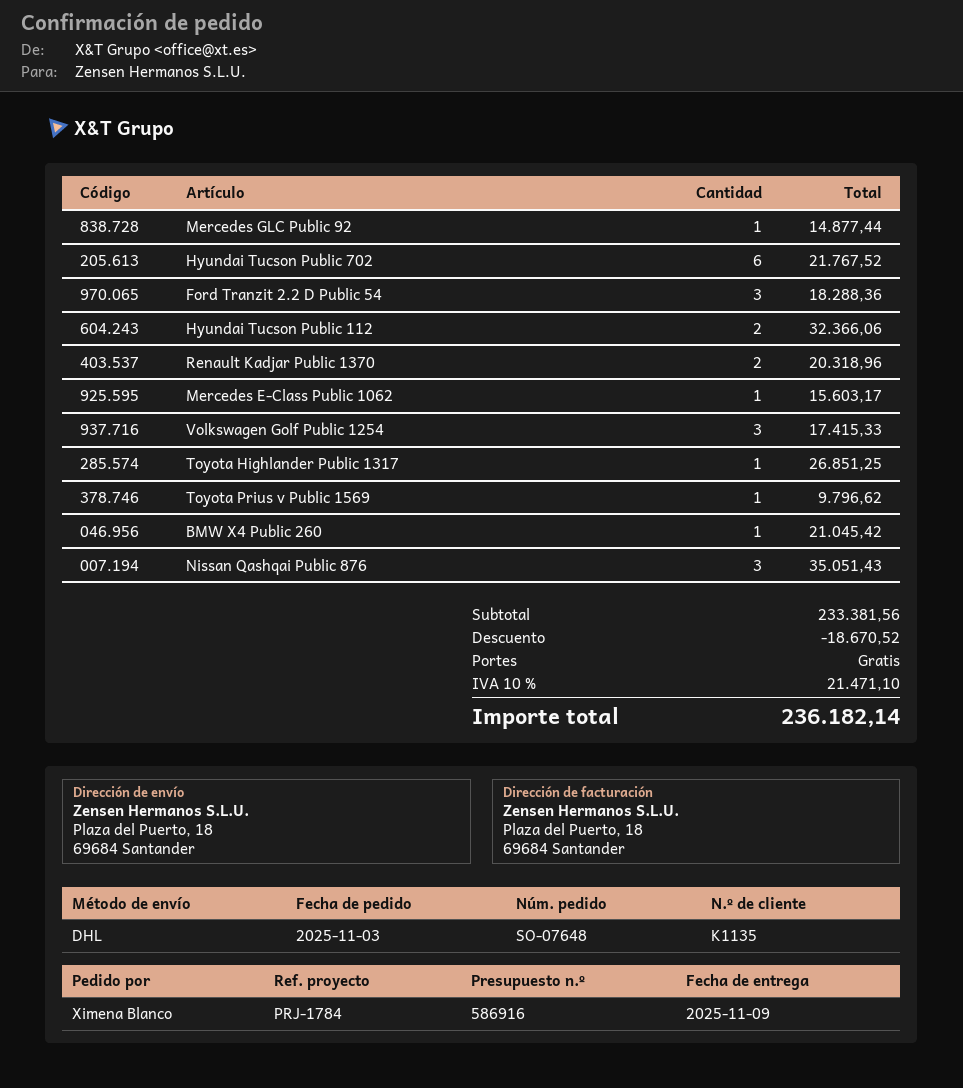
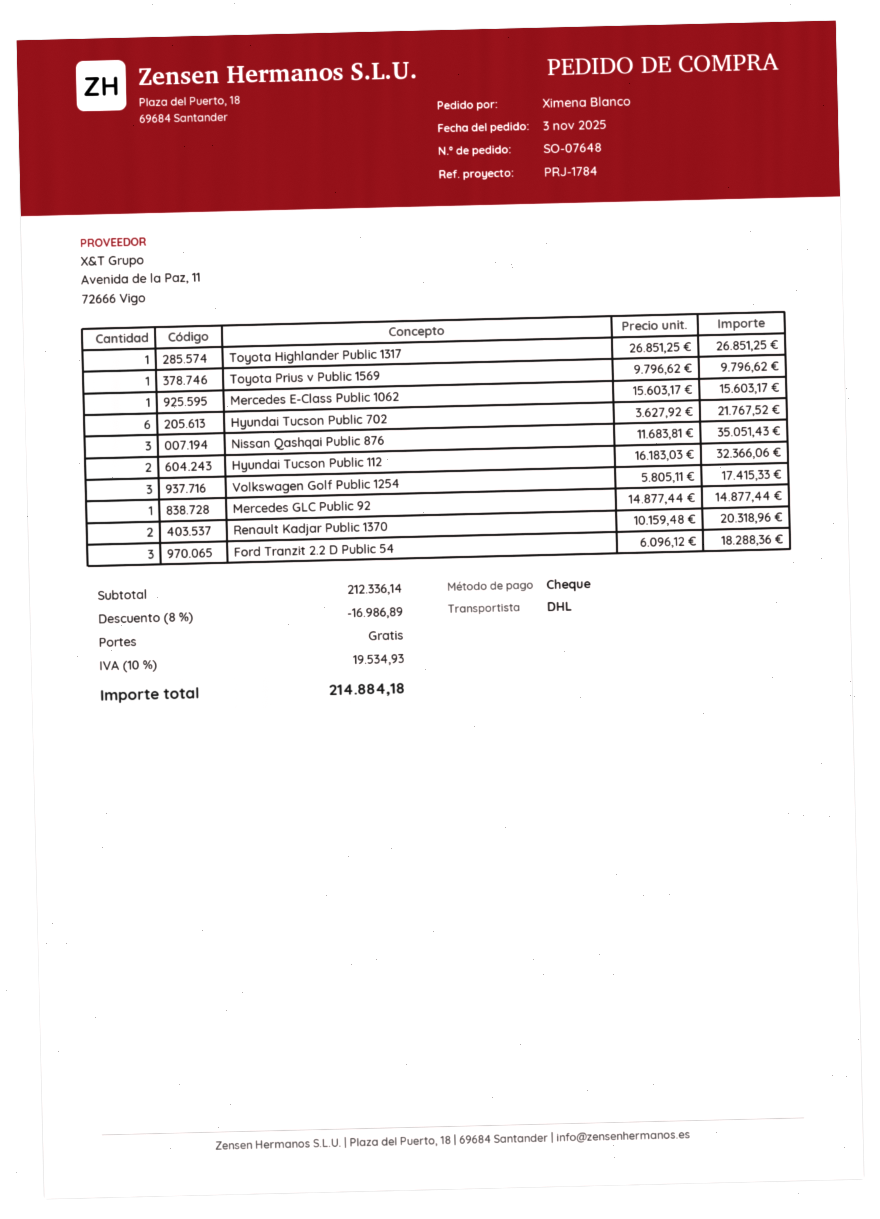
BMW X4 Public 260: 1 for 21045.42 -> none
subtotal: 233381.56 -> 212336.14
discount: 18670.52 -> 16986.89
tax: 10% = 21471.10 -> 10% = 19534.93
total: 236182.14 -> 214884.18

